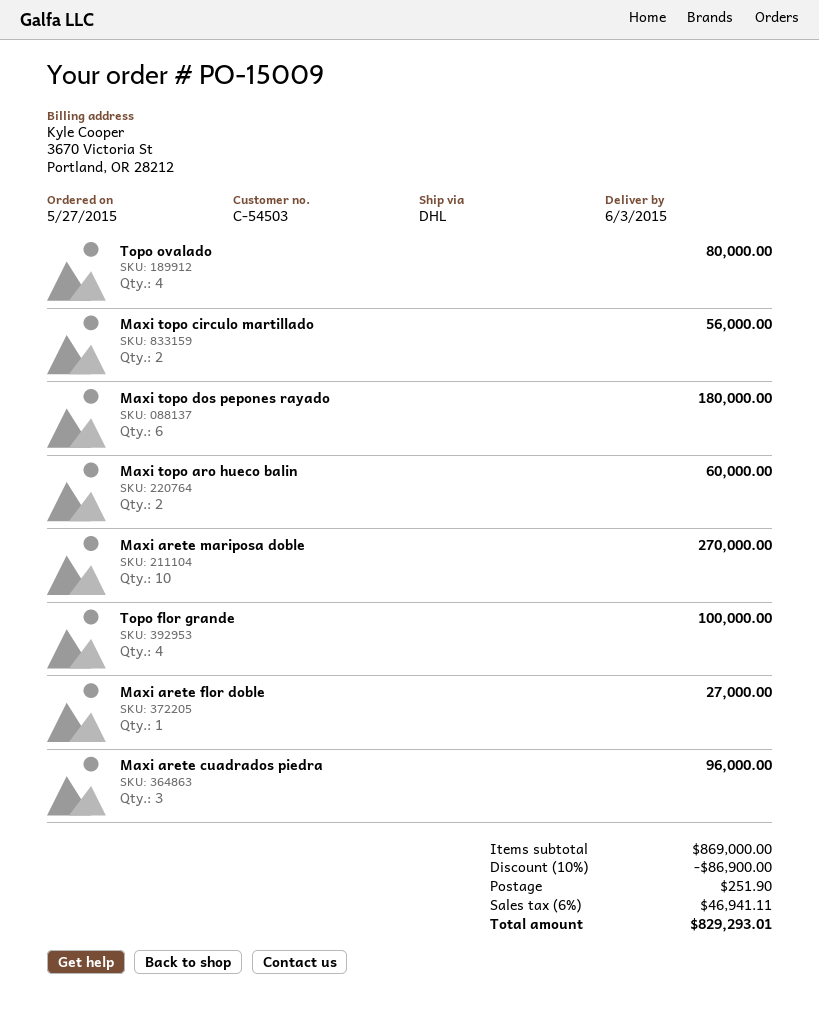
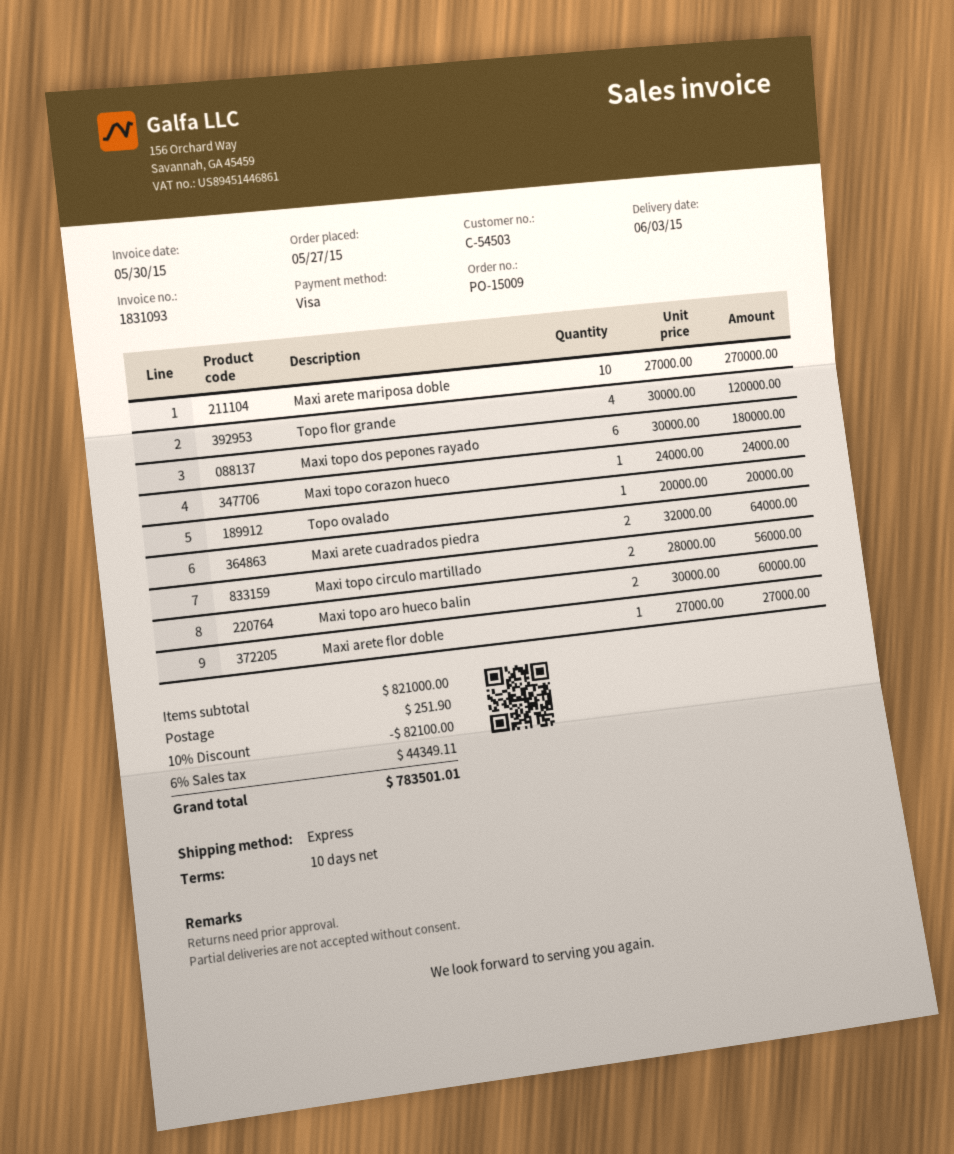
shipping method: DHL -> express
Topo ovalado: 4 for 80000.00 -> 1 for 20000.00
Topo flor grande: 4 for 100000.00 -> 4 for 120000.00
Maxi arete cuadrados piedra: 3 for 96000.00 -> 2 for 64000.00
Maxi topo corazon hueco: none -> 1 for 24000.00
subtotal: 869000.00 -> 821000.00
discount: 10% = 86900.00 -> 10% = 82100.00
tax: 6% = 46941.11 -> 6% = 44349.11
total: 829293.01 -> 783501.01

